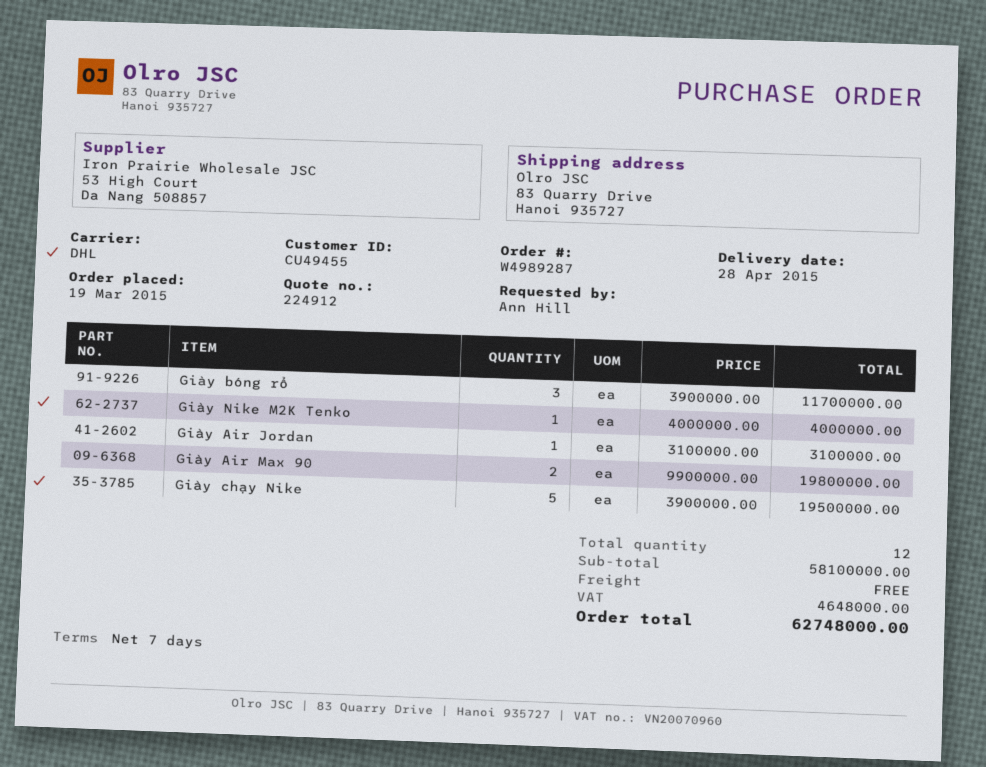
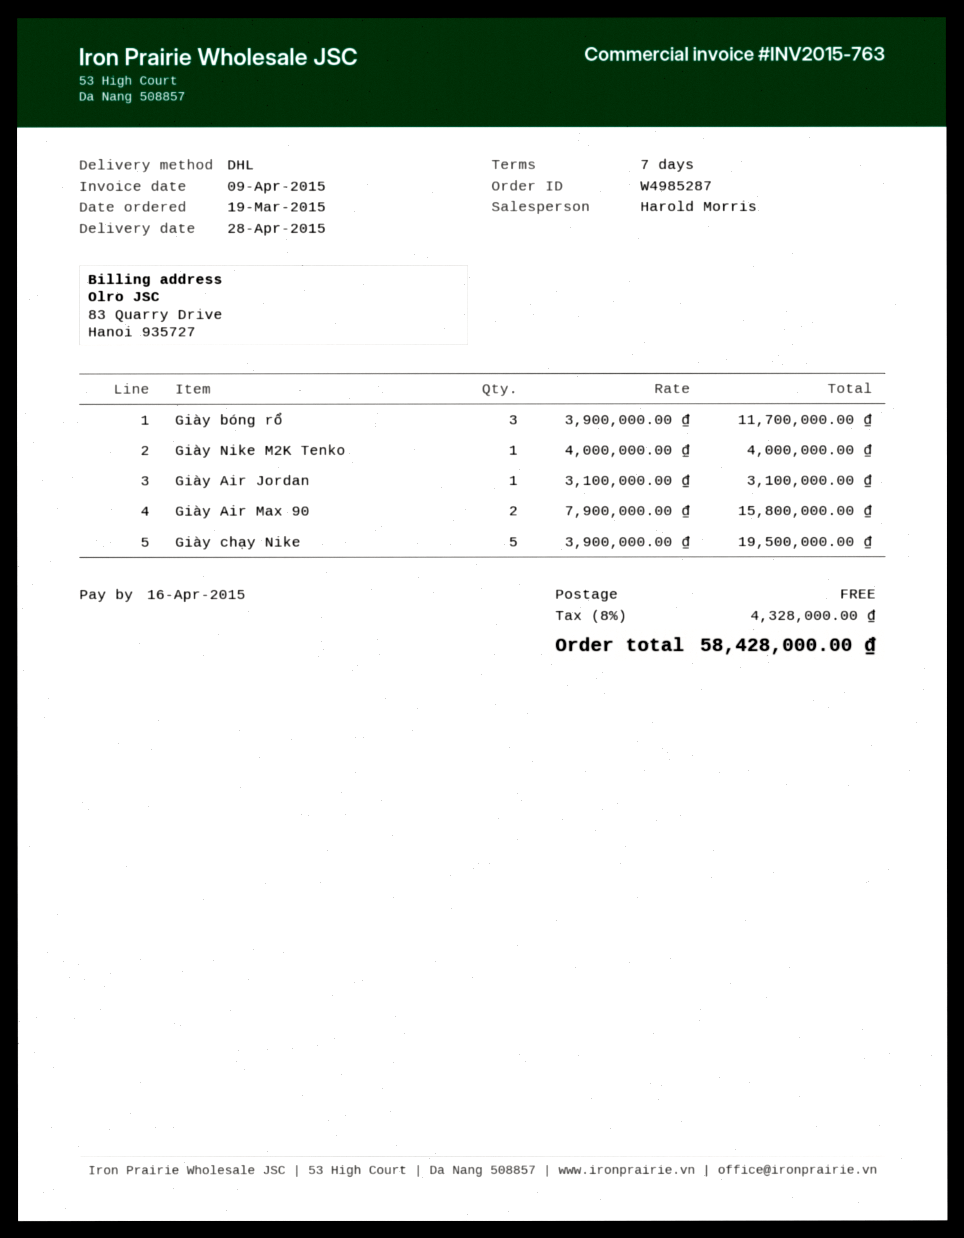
order number: W4989287 -> W4985287
Giày Air Max 90: 2 x 9900000.00 = 19800000.00 -> 2 x 7900000.00 = 15800000.00
tax: 4648000.00 -> 4328000.00
total: 62748000.00 -> 58428000.00

